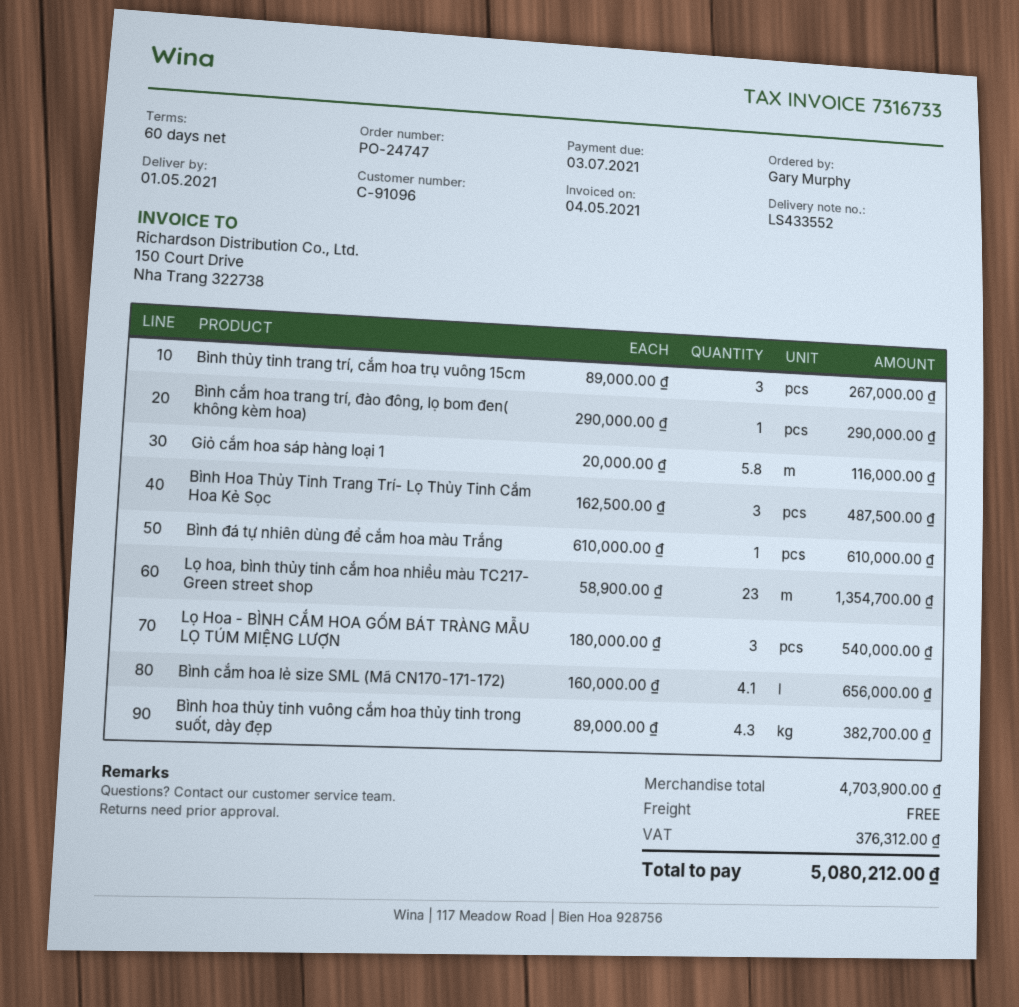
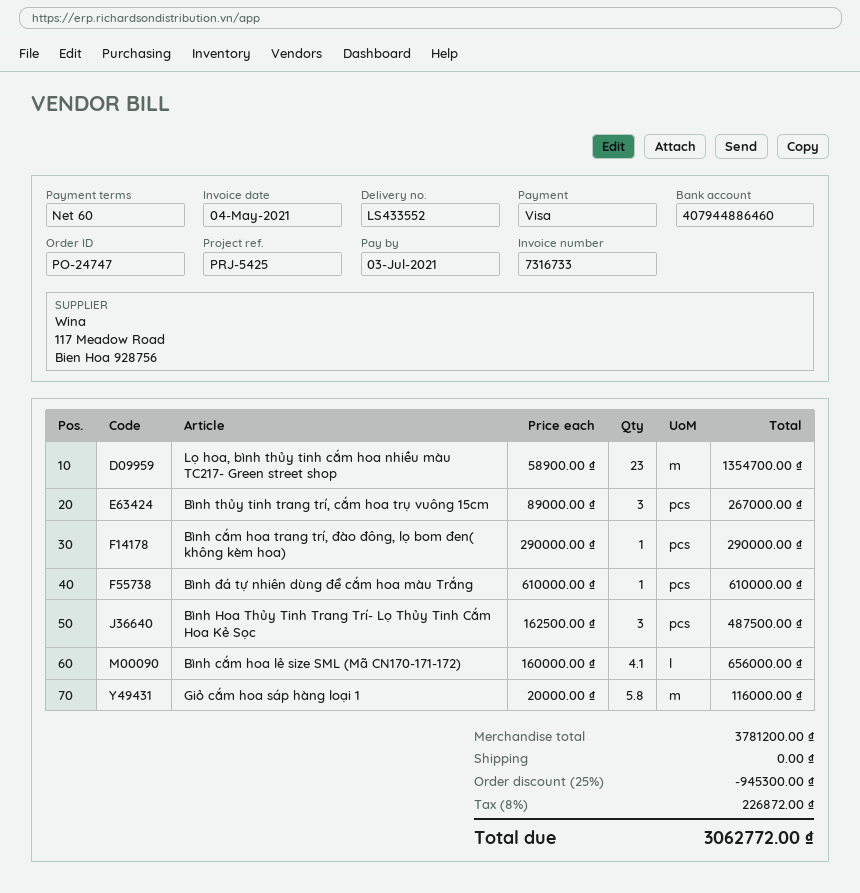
Lọ Hoa - BÌNH CẮM HOA GỐM BÁT TRÀNG MẪU LỌ TÚM MIỆNG LƯỢN: 3 x 180000.00 = 540000.00 -> none
Bình hoa thủy tinh vuông cắm hoa thủy tinh trong suốt, dày đẹp: 4.3 x 89000.00 = 382700.00 -> none
subtotal: 4703900.00 -> 3781200.00
discount: none -> 25% = 945300.00
tax: 376312.00 -> 226872.00
total: 5080212.00 -> 3062772.00

